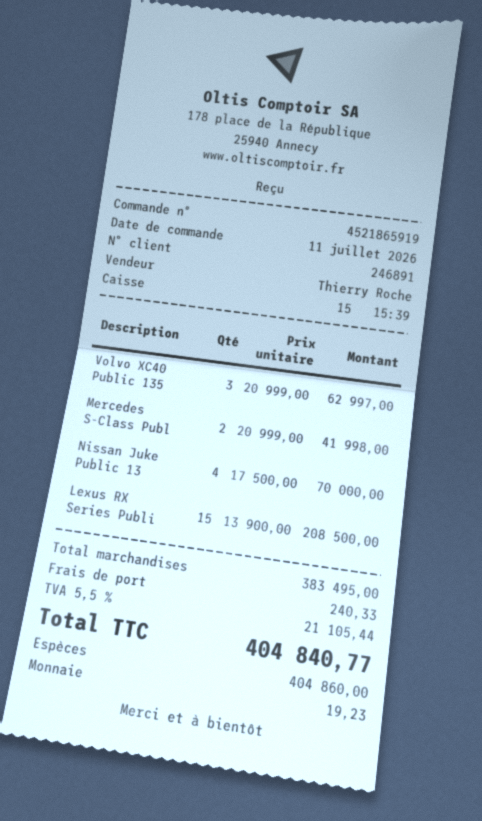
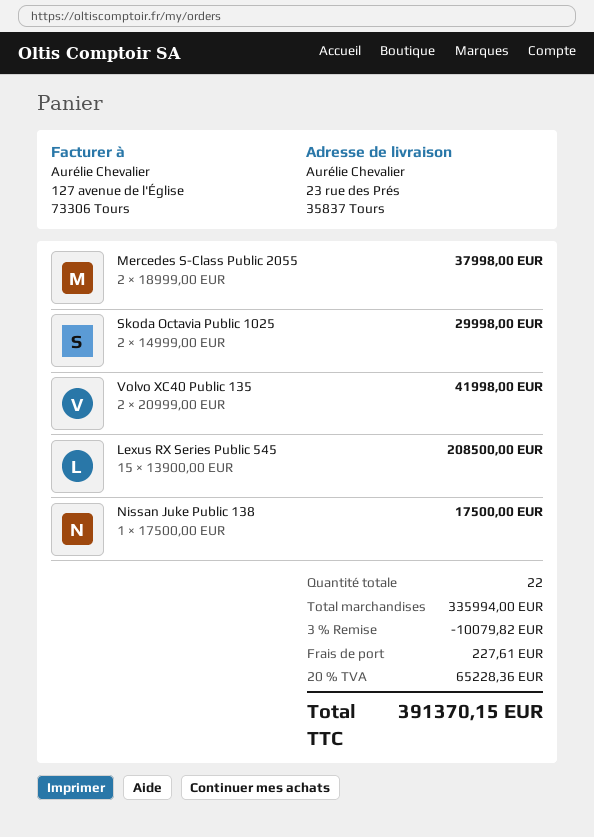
Volvo XC40 Public 135: 3 x 20999.00 = 62997.00 -> 2 x 20999.00 = 41998.00
Mercedes S-Class Publ: 2 x 20999.00 = 41998.00 -> 2 x 18999.00 = 37998.00
Nissan Juke Public 13: 4 x 17500.00 = 70000.00 -> 1 x 17500.00 = 17500.00
Skoda Octavia Public 1025: none -> 2 x 14999.00 = 29998.00
subtotal: 383495.00 -> 335994.00
discount: none -> 3% = 10079.82
shipping: 240.33 -> 227.61
tax: 5.5% = 21105.44 -> 20% = 65228.36
total: 404840.77 -> 391370.15

